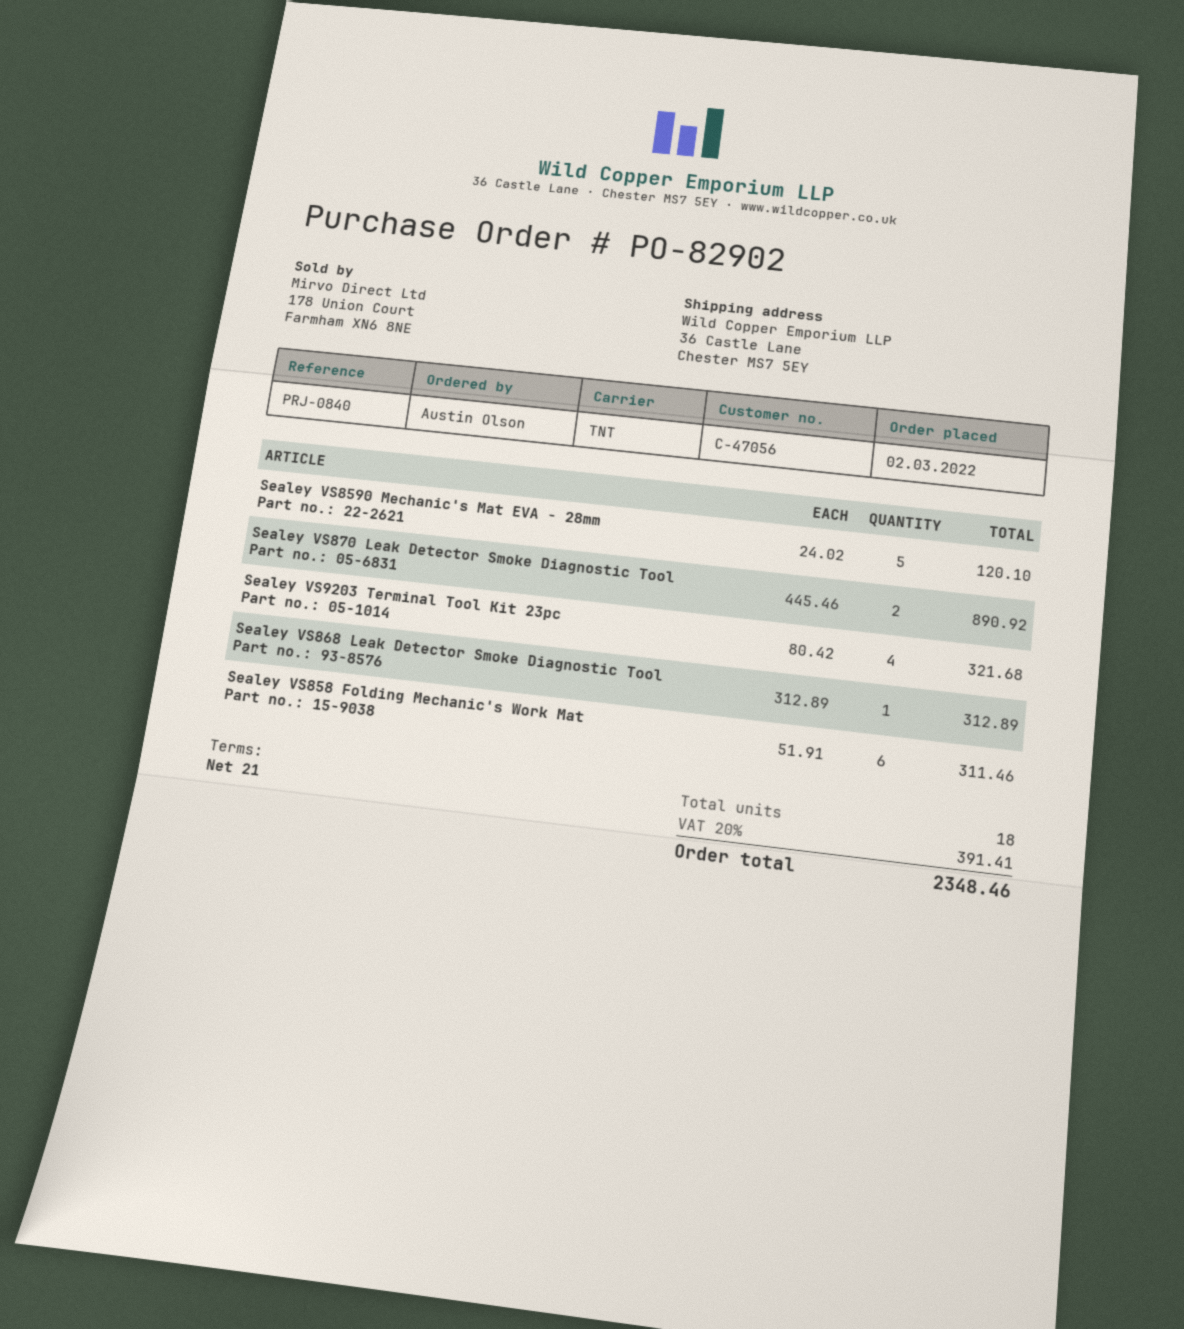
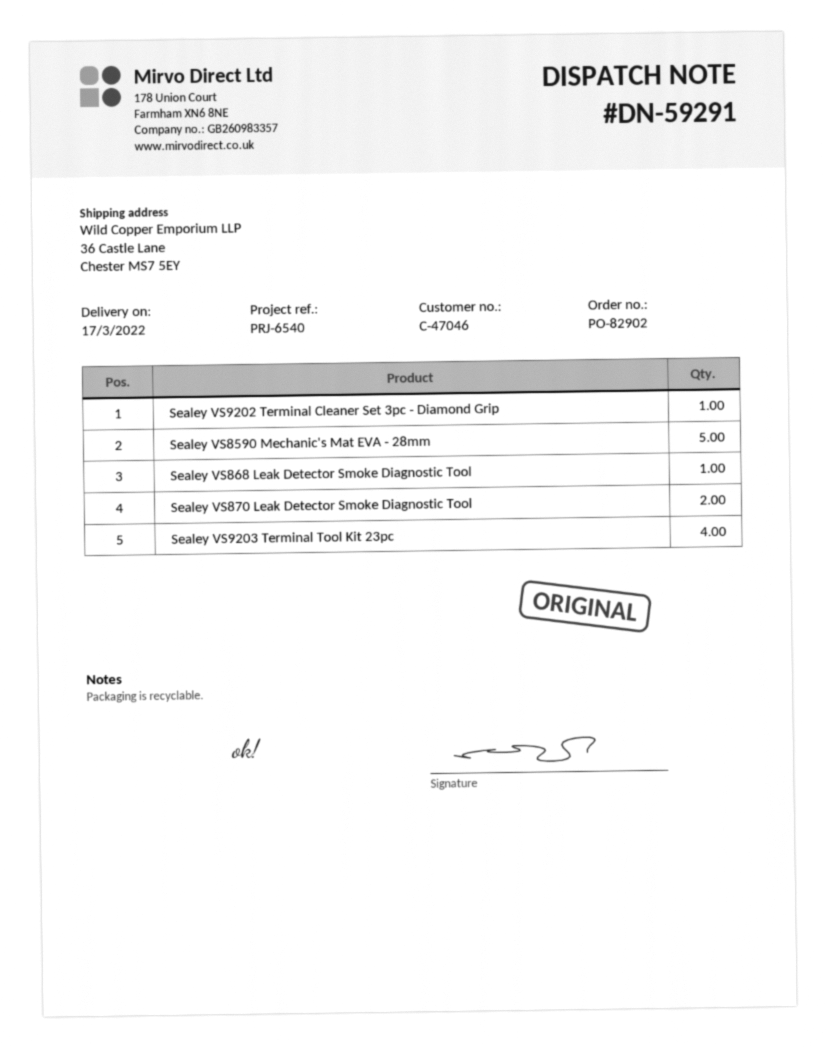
customer number: C-47056 -> C-47046
reference: PRJ-0840 -> PRJ-6540
Sealey VS858 Folding Mechanic's Work Mat: 6 -> none
Sealey VS9202 Terminal Cleaner Set 3pc - Diamond Grip: none -> 1

